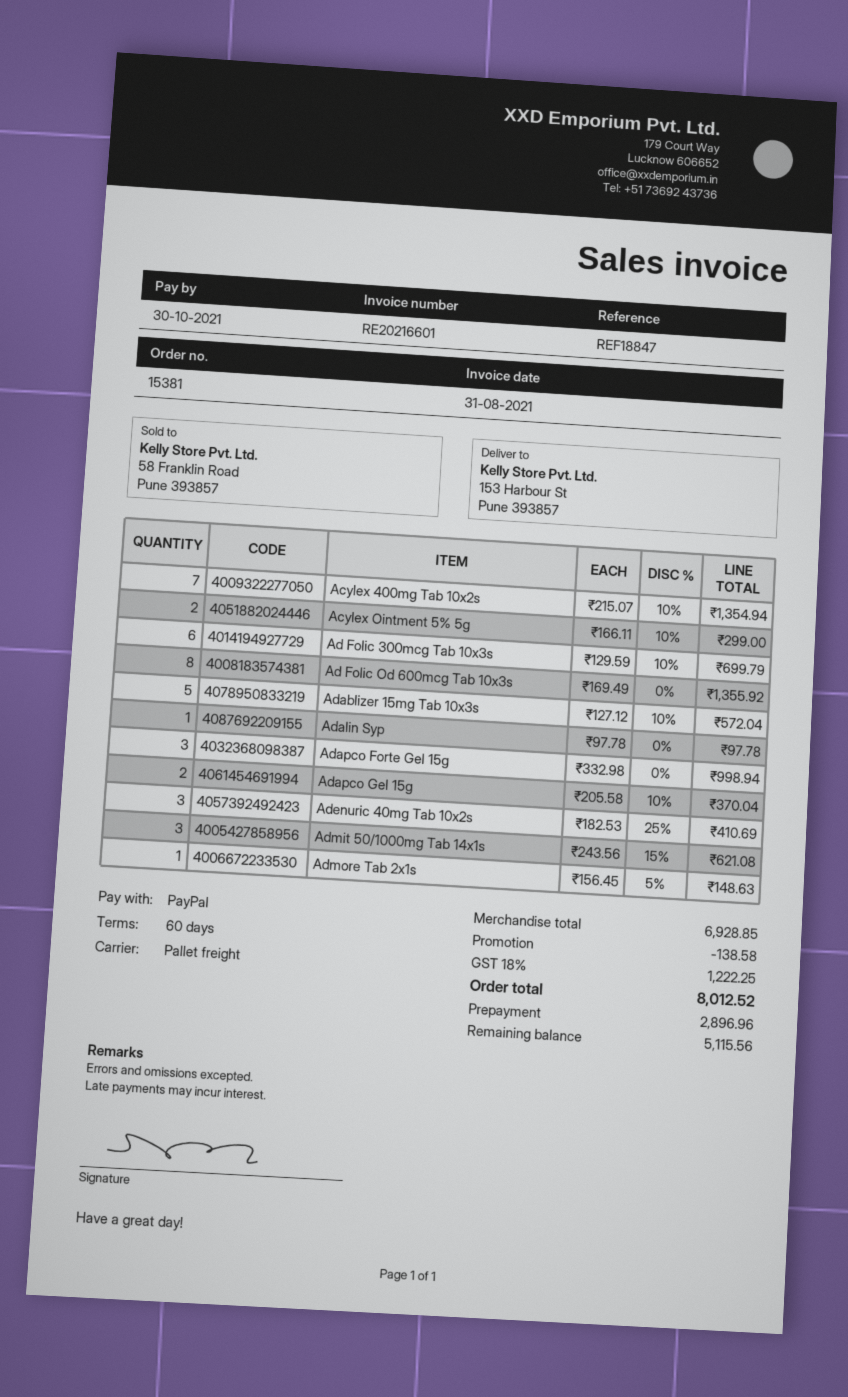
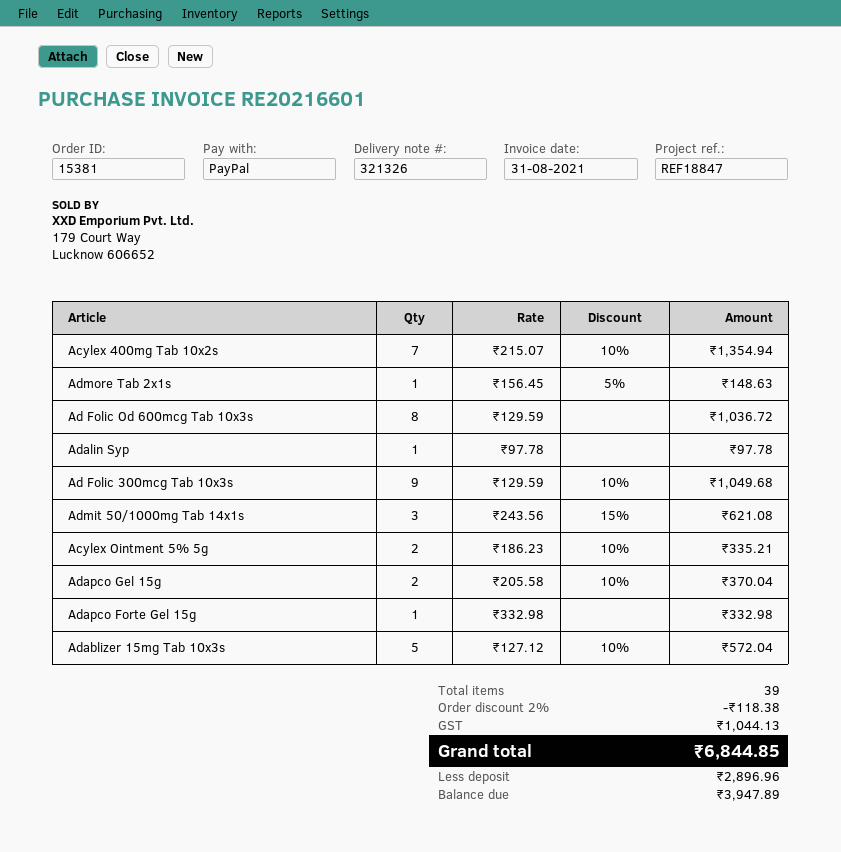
Acylex Ointment 5% 5g: 2 x 166.11 - 10% = 299.00 -> 2 x 186.23 - 10% = 335.21
Ad Folic 300mcg Tab 10x3s: 6 x 129.59 - 10% = 699.79 -> 9 x 129.59 - 10% = 1049.68
Ad Folic Od 600mcg Tab 10x3s: 8 x 169.49 = 1355.92 -> 8 x 129.59 = 1036.72
Adapco Forte Gel 15g: 3 x 332.98 = 998.94 -> 1 x 332.98 = 332.98
Adenuric 40mg Tab 10x2s: 3 x 182.53 - 25% = 410.69 -> none
discount: 138.58 -> 118.38
tax: 1222.25 -> 1044.13
total: 8012.52 -> 6844.85
balance: 5115.56 -> 3947.89

